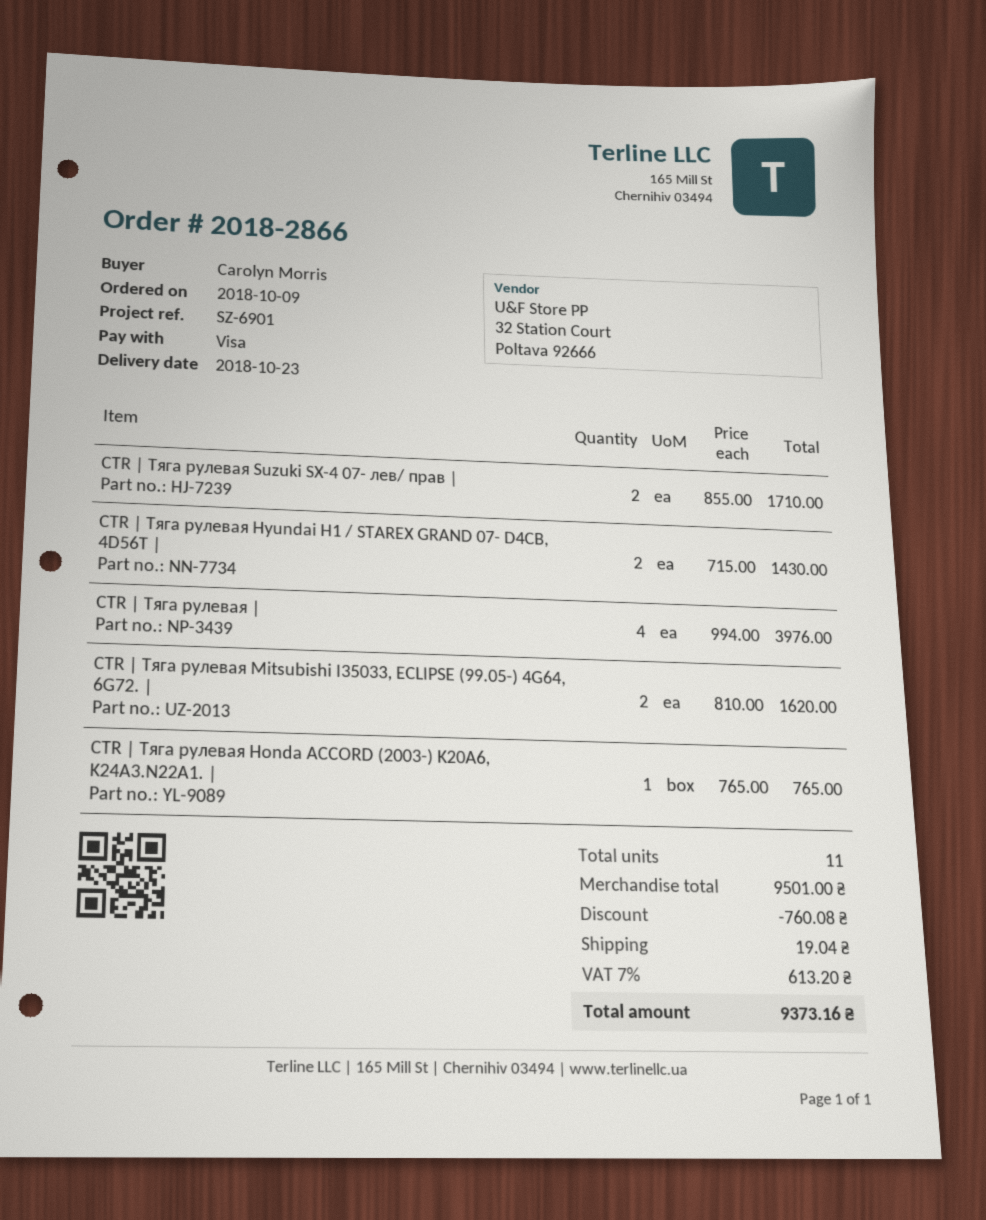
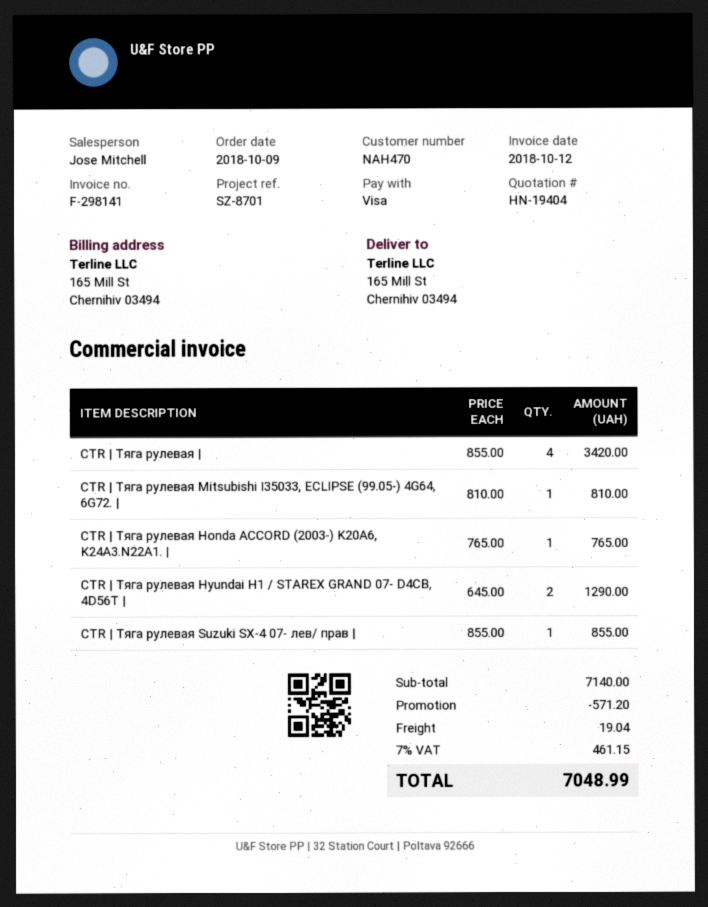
reference: SZ-6901 -> SZ-8701
CTR | Тяга рулевая Suzuki SX-4 07- лев/ прав |: 2 x 855.00 = 1710.00 -> 1 x 855.00 = 855.00
CTR | Тяга рулевая Hyundai H1 / STAREX GRAND 07- D4CB, 4D56T |: 2 x 715.00 = 1430.00 -> 2 x 645.00 = 1290.00
CTR | Тяга рулевая |: 4 x 994.00 = 3976.00 -> 4 x 855.00 = 3420.00
CTR | Тяга рулевая Mitsubishi I35033, ECLIPSE (99.05-) 4G64, 6G72. |: 2 x 810.00 = 1620.00 -> 1 x 810.00 = 810.00
subtotal: 9501.00 -> 7140.00
discount: 760.08 -> 571.20
tax: 7% = 613.20 -> 7% = 461.15
total: 9373.16 -> 7048.99

